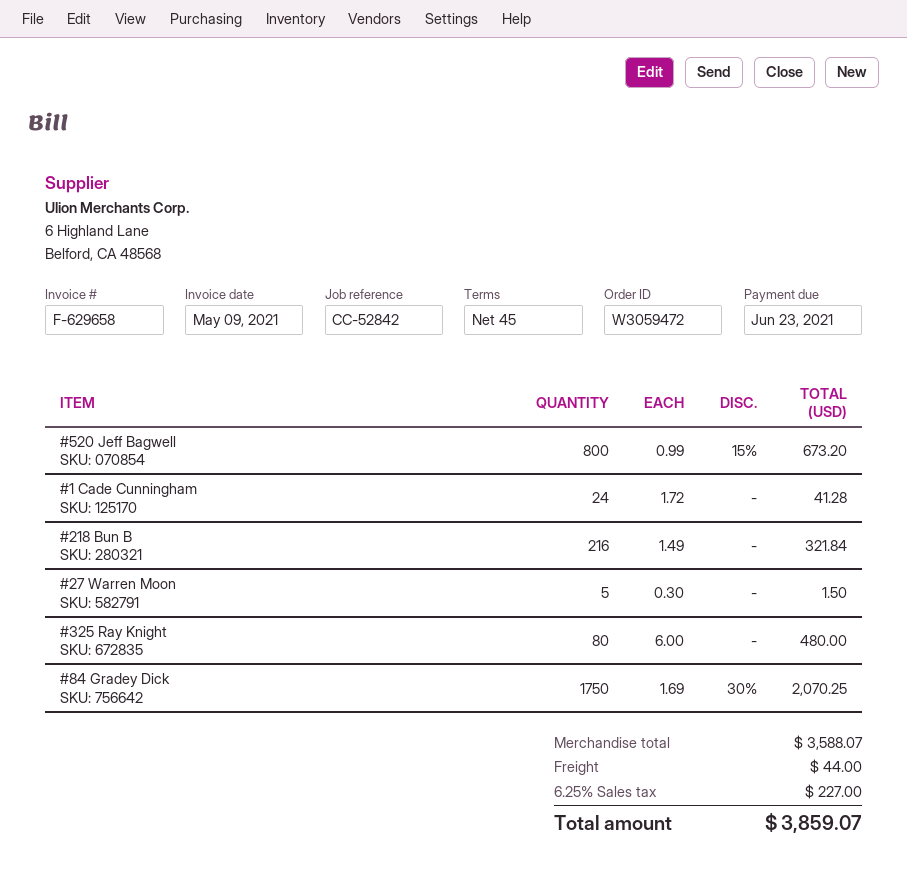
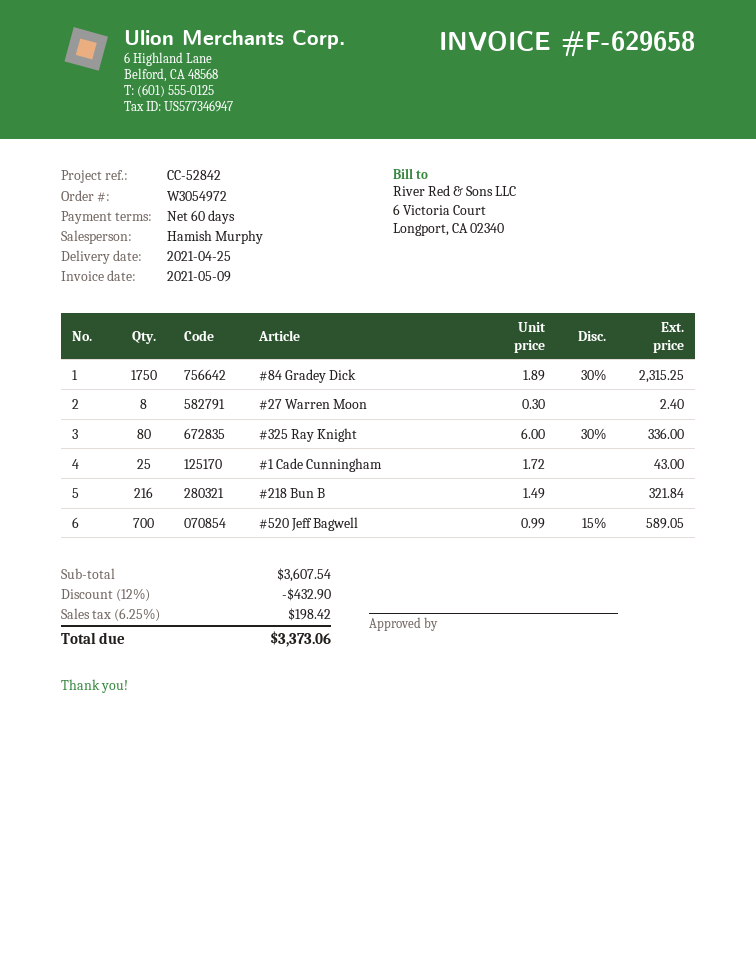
order number: W3059472 -> W3054972
payment terms: 45 days -> 60 days
#520 Jeff Bagwell: 800 x 0.99 - 15% = 673.20 -> 700 x 0.99 - 15% = 589.05
#1 Cade Cunningham: 24 x 1.72 = 41.28 -> 25 x 1.72 = 43.00
#27 Warren Moon: 5 x 0.30 = 1.50 -> 8 x 0.30 = 2.40
#325 Ray Knight: 80 x 6.00 = 480.00 -> 80 x 6.00 - 30% = 336.00
#84 Gradey Dick: 1750 x 1.69 - 30% = 2070.25 -> 1750 x 1.89 - 30% = 2315.25
subtotal: 3588.07 -> 3607.54
discount: none -> 12% = 432.90
shipping: 44.00 -> none
tax: 6.25% = 227.00 -> 6.25% = 198.42
total: 3859.07 -> 3373.06

